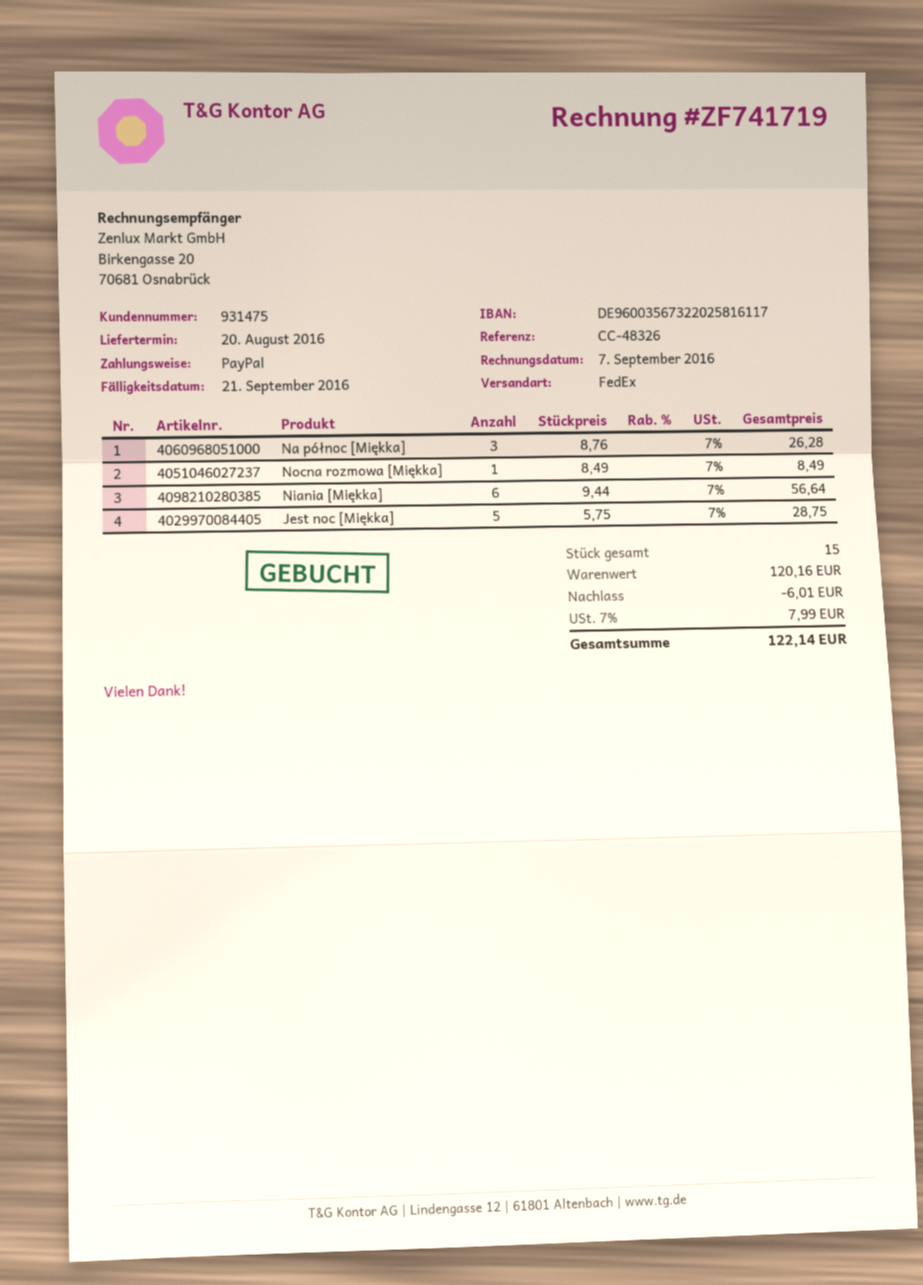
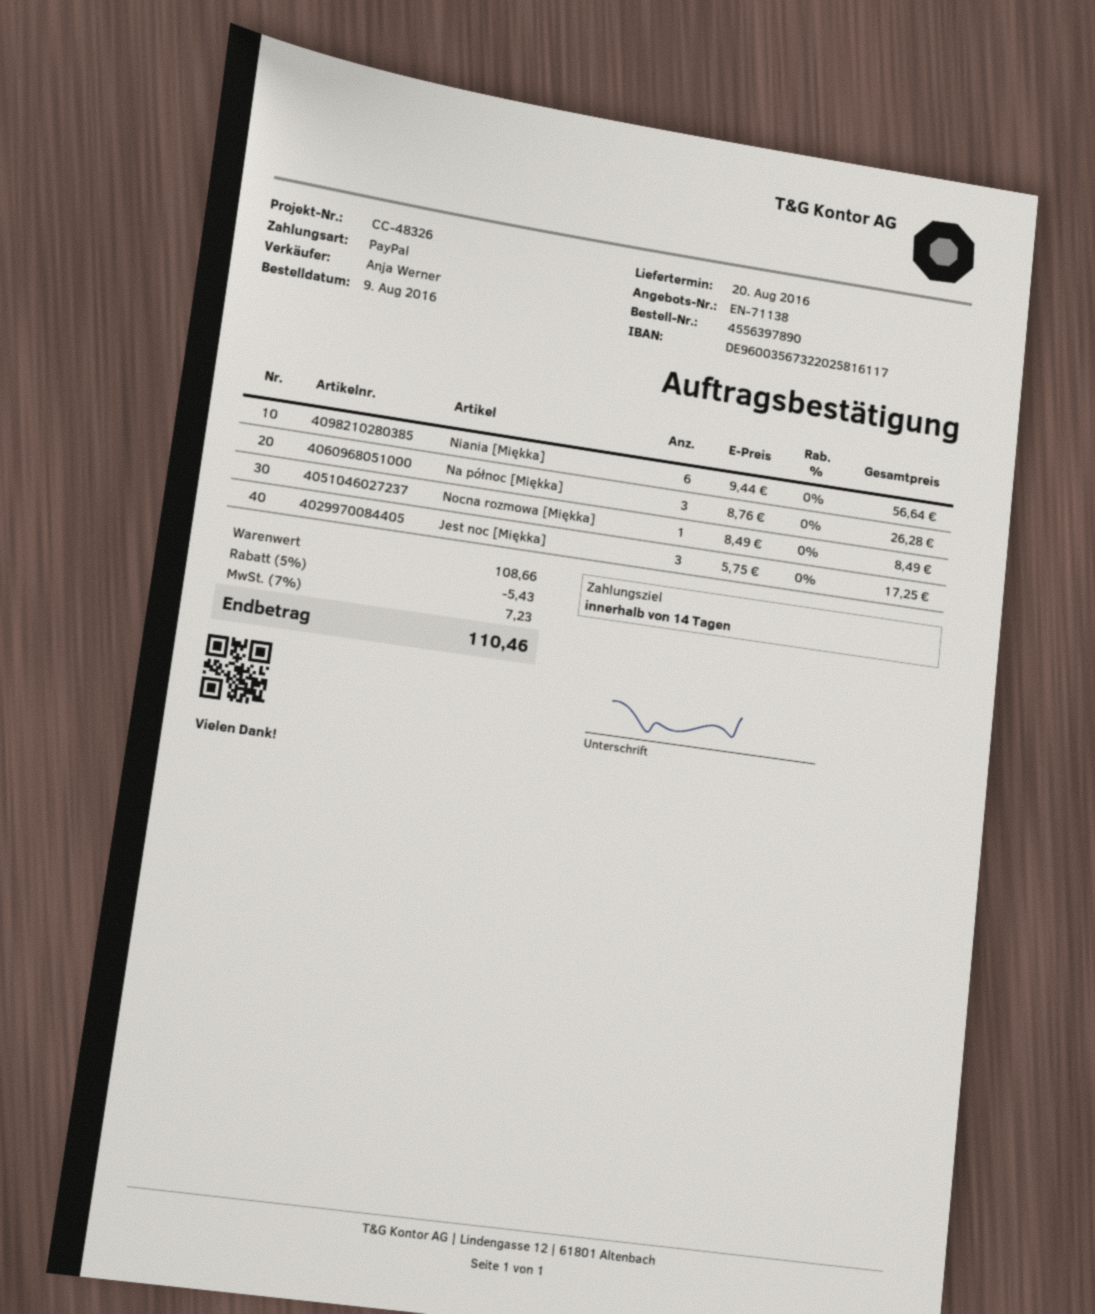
Jest noc [Miękka]: 5 x 5.75 = 28.75 -> 3 x 5.75 = 17.25
subtotal: 120.16 -> 108.66
discount: 6.01 -> 5.43
tax: 7% = 7.99 -> 7% = 7.23
total: 122.14 -> 110.46

